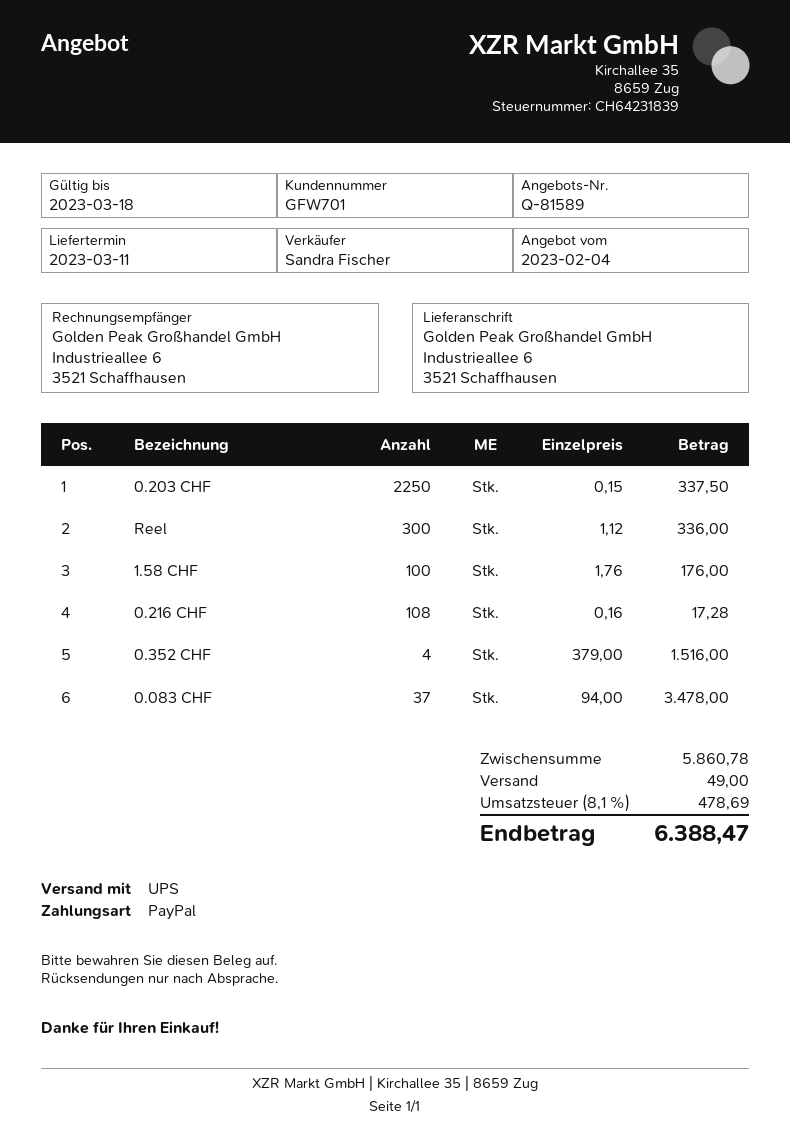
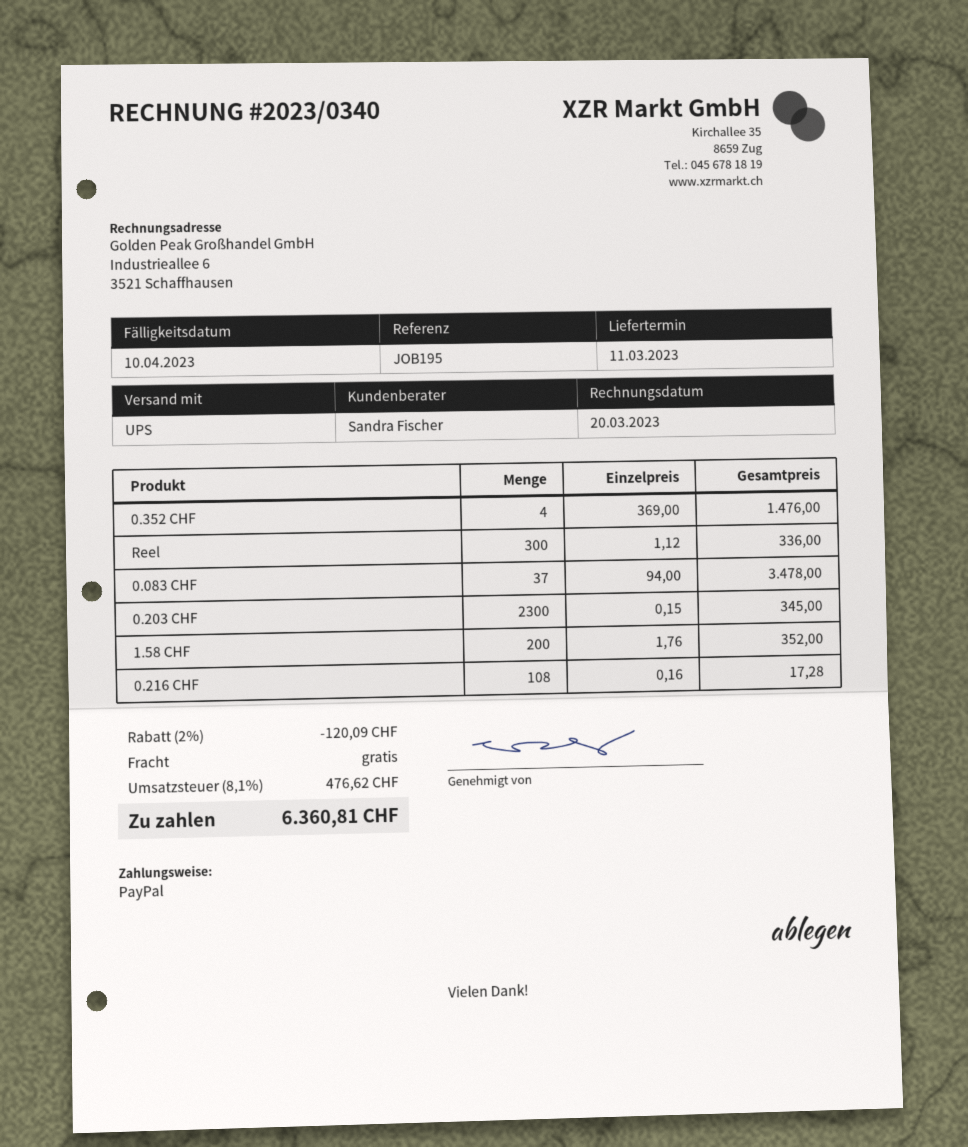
0.203 CHF: 2250 x 0.15 = 337.50 -> 2300 x 0.15 = 345.00
1.58 CHF: 100 x 1.76 = 176.00 -> 200 x 1.76 = 352.00
0.352 CHF: 4 x 379.00 = 1516.00 -> 4 x 369.00 = 1476.00
discount: none -> 2% = 120.09
shipping: 49.00 -> 0.00
tax: 8.1% = 478.69 -> 8.1% = 476.62
total: 6388.47 -> 6360.81

